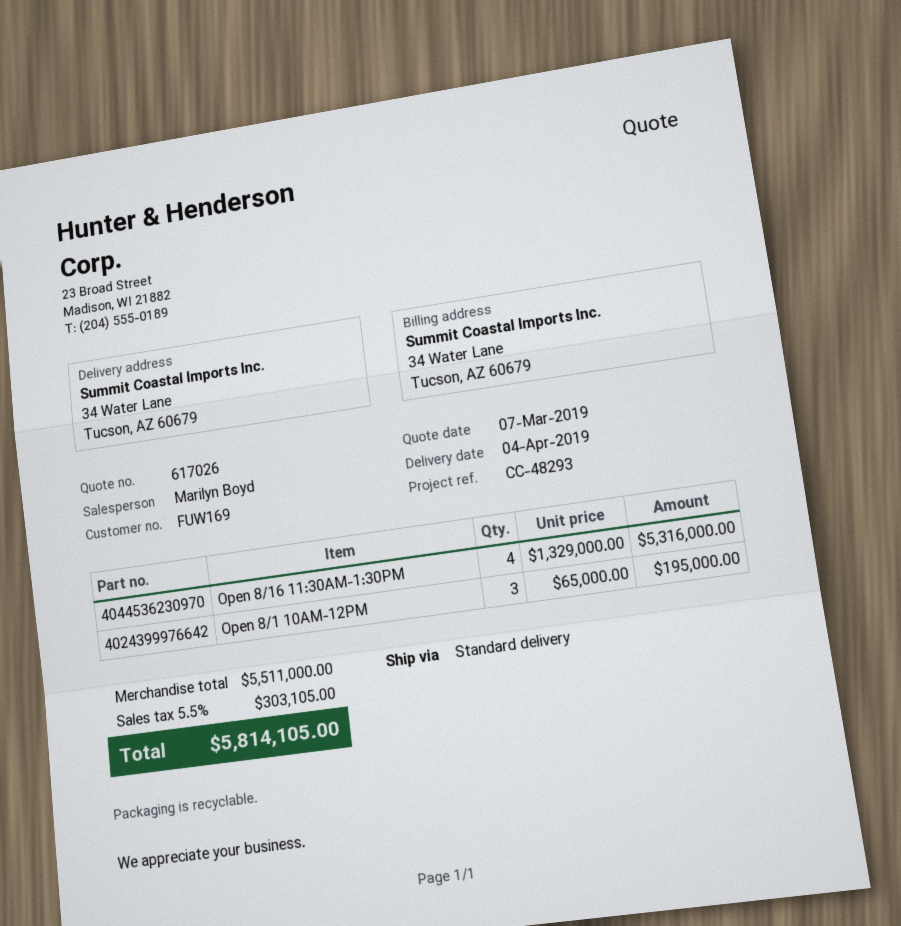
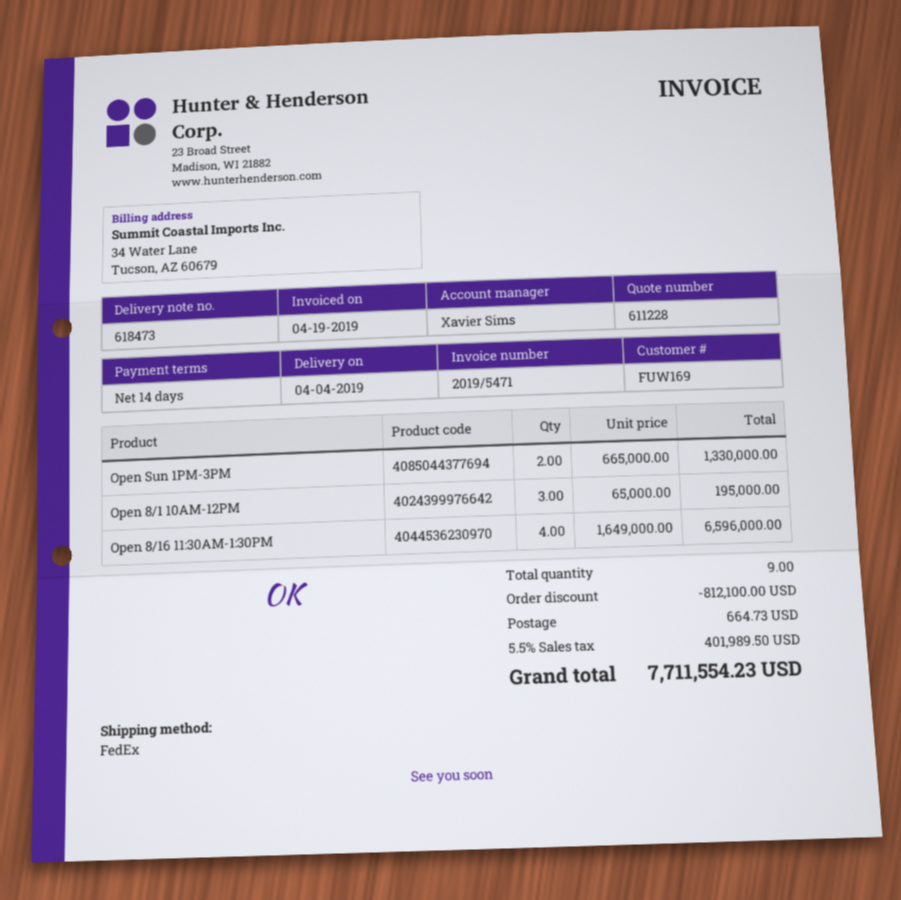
quote number: 617026 -> 611228
sales rep: Marilyn Boyd -> Xavier Sims
shipping method: standard -> FedEx
Open 8/16 11:30AM-1:30PM: 4 x 1329000.00 = 5316000.00 -> 4 x 1649000.00 = 6596000.00
Open Sun 1PM-3PM: none -> 2 x 665000.00 = 1330000.00
discount: none -> 812100.00
shipping: none -> 664.73
tax: 5.5% = 303105.00 -> 5.5% = 401989.50
total: 5814105.00 -> 7711554.23

